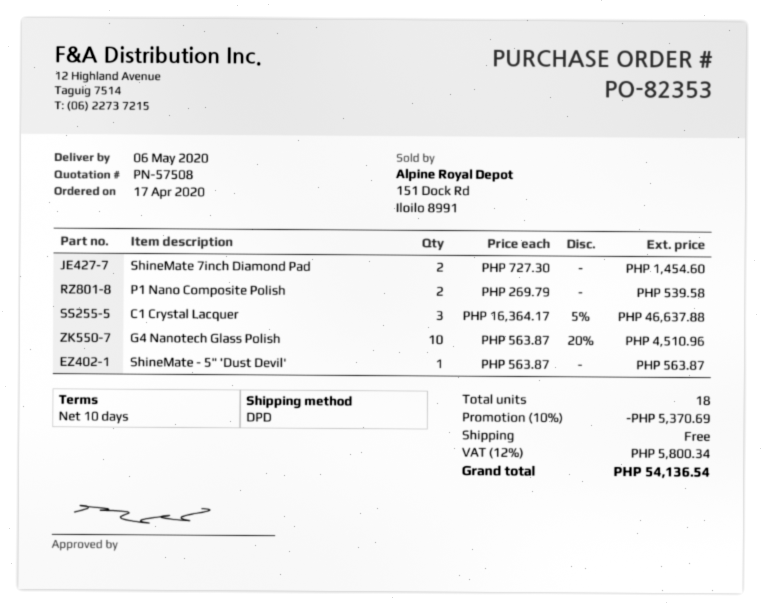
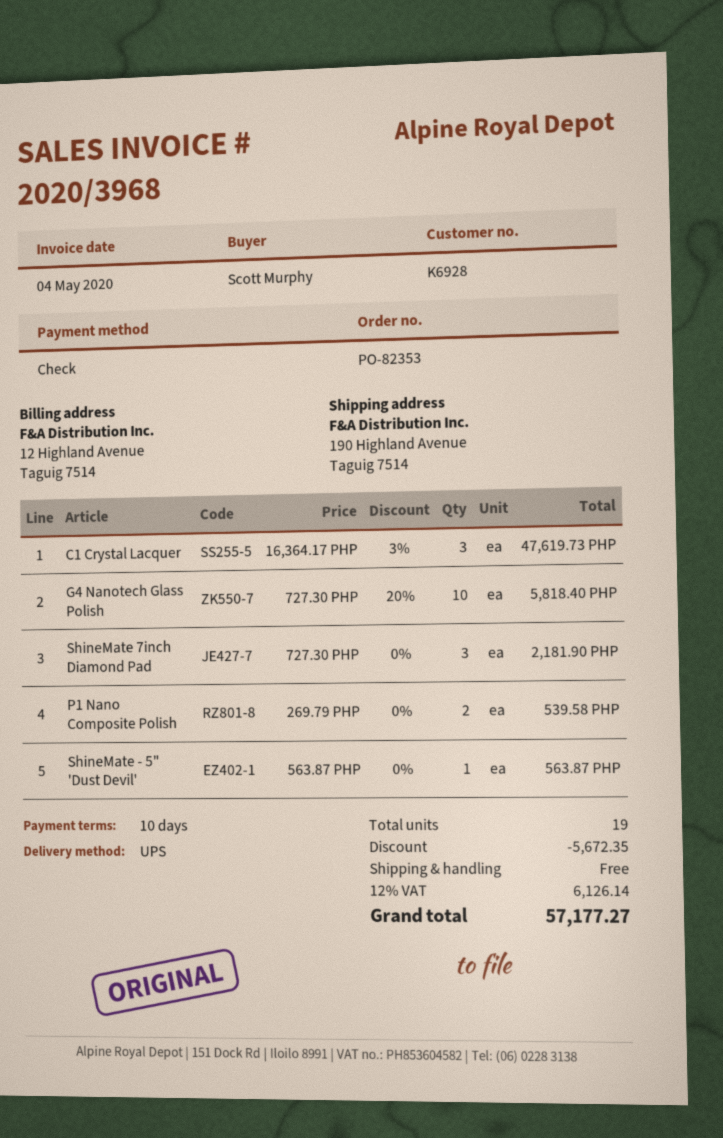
shipping method: DPD -> UPS
ShineMate 7inch Diamond Pad: 2 x 727.30 = 1454.60 -> 3 x 727.30 = 2181.90
C1 Crystal Lacquer: 3 x 16364.17 - 5% = 46637.88 -> 3 x 16364.17 - 3% = 47619.73
G4 Nanotech Glass Polish: 10 x 563.87 - 20% = 4510.96 -> 10 x 727.30 - 20% = 5818.40
total quantity: 18 -> 19
discount: 5370.69 -> 5672.35
tax: 12% = 5800.34 -> 12% = 6126.14
total: 54136.54 -> 57177.27

